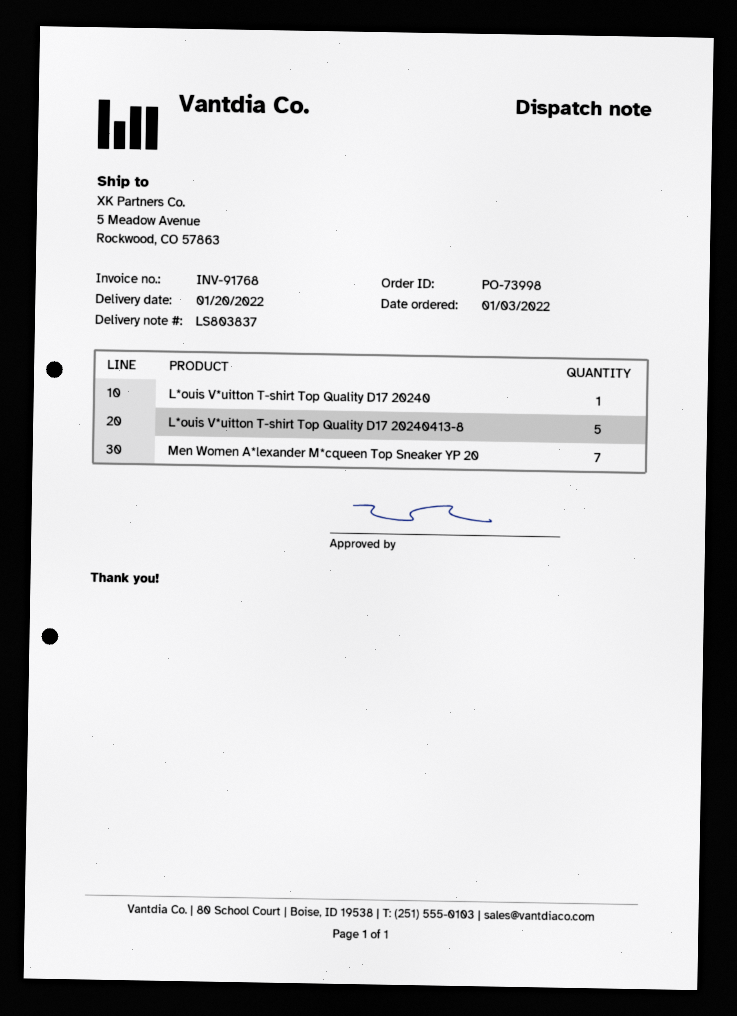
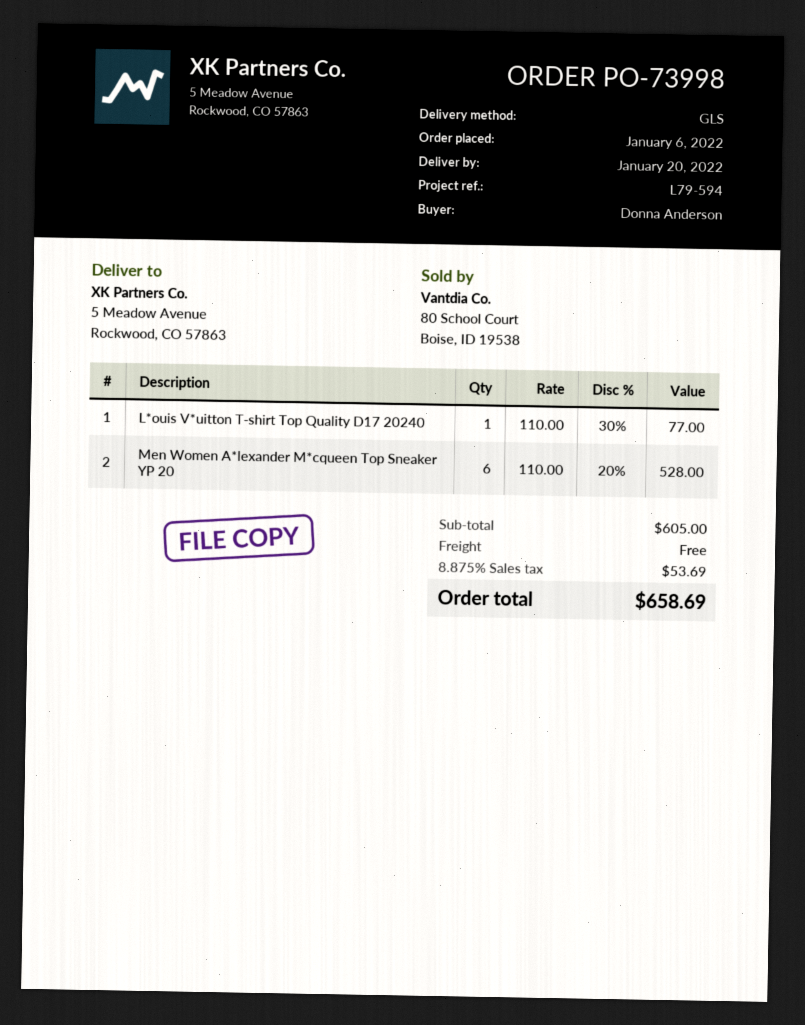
order date: 2022-01-03 -> 2022-01-06
L*ouis V*uitton T-shirt Top Quality D17 20240413-8: 5 -> none
Men Women A*lexander M*cqueen Top Sneaker YP 20: 7 -> 6

